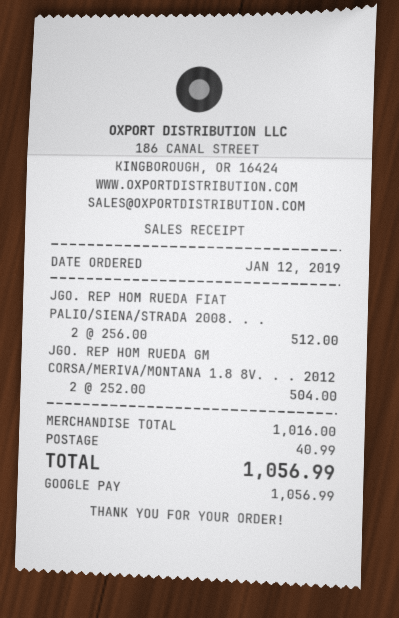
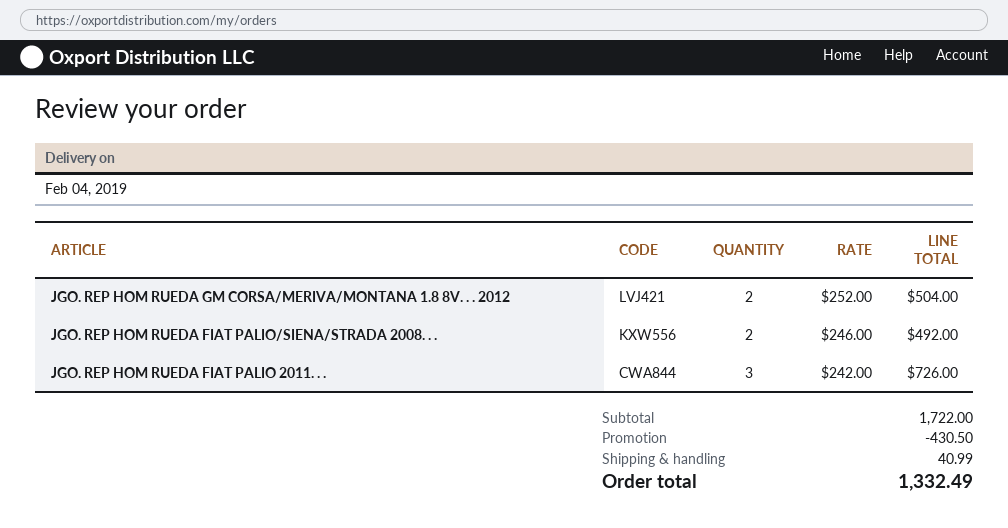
JGO. REP HOM RUEDA FIAT PALIO/SIENA/STRADA 2008. . .: 2 x 256.00 = 512.00 -> 2 x 246.00 = 492.00
JGO. REP HOM RUEDA FIAT PALIO 2011. . .: none -> 3 x 242.00 = 726.00
subtotal: 1016.00 -> 1722.00
discount: none -> 430.50
total: 1056.99 -> 1332.49

